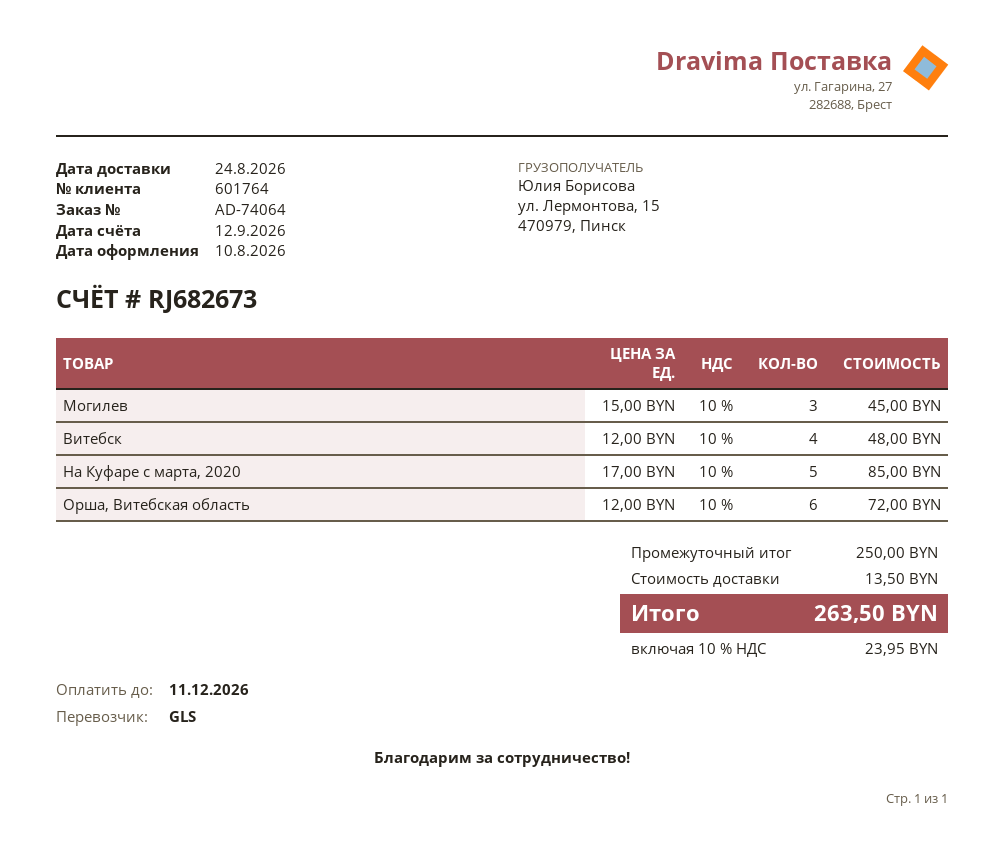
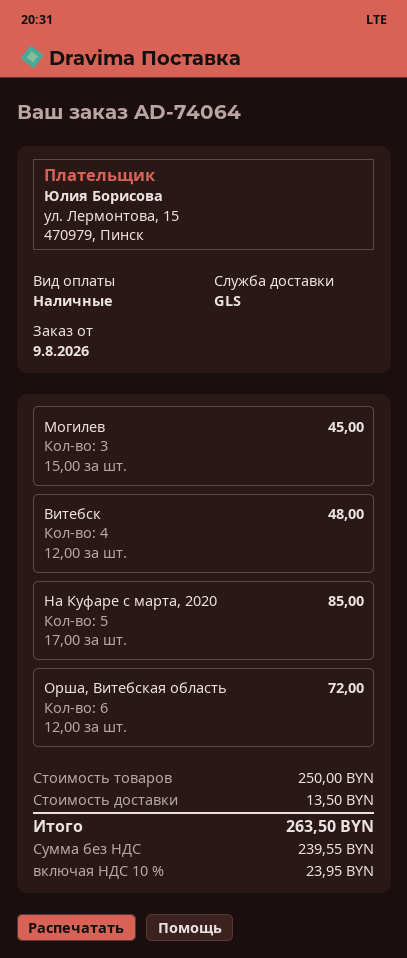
order date: 2026-08-10 -> 2026-08-09

